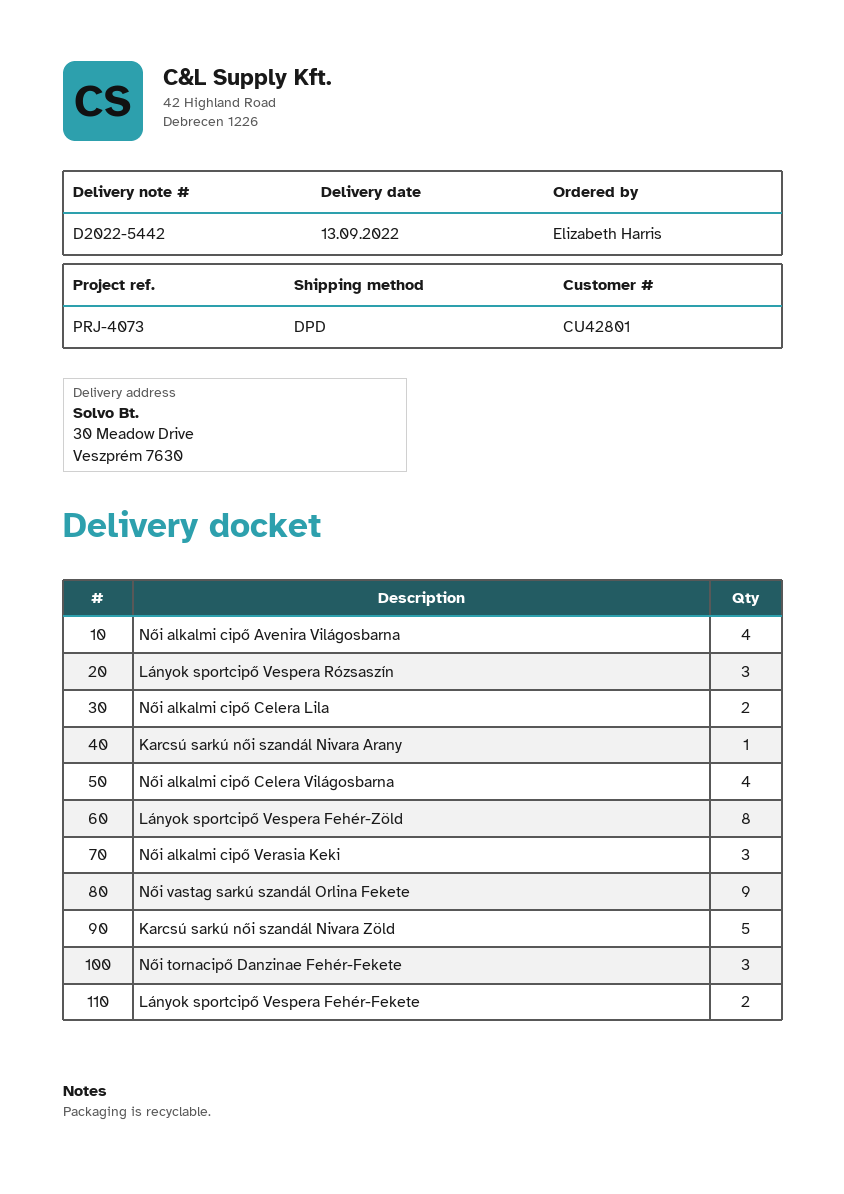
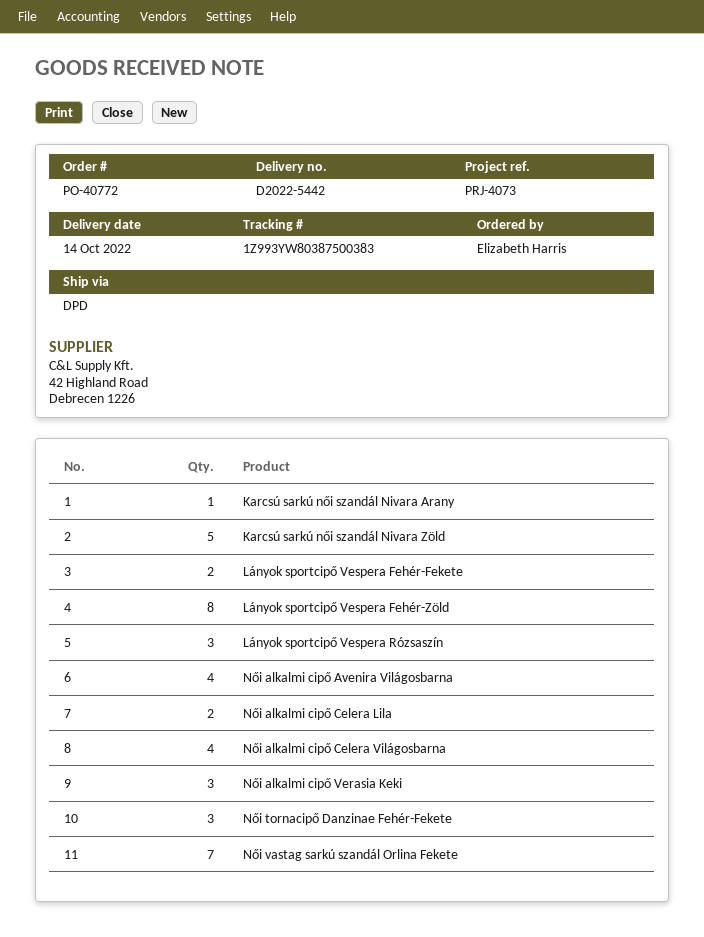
delivery date: 2022-09-13 -> 2022-10-14
Női vastag sarkú szandál Orlina Fekete: 9 -> 7

